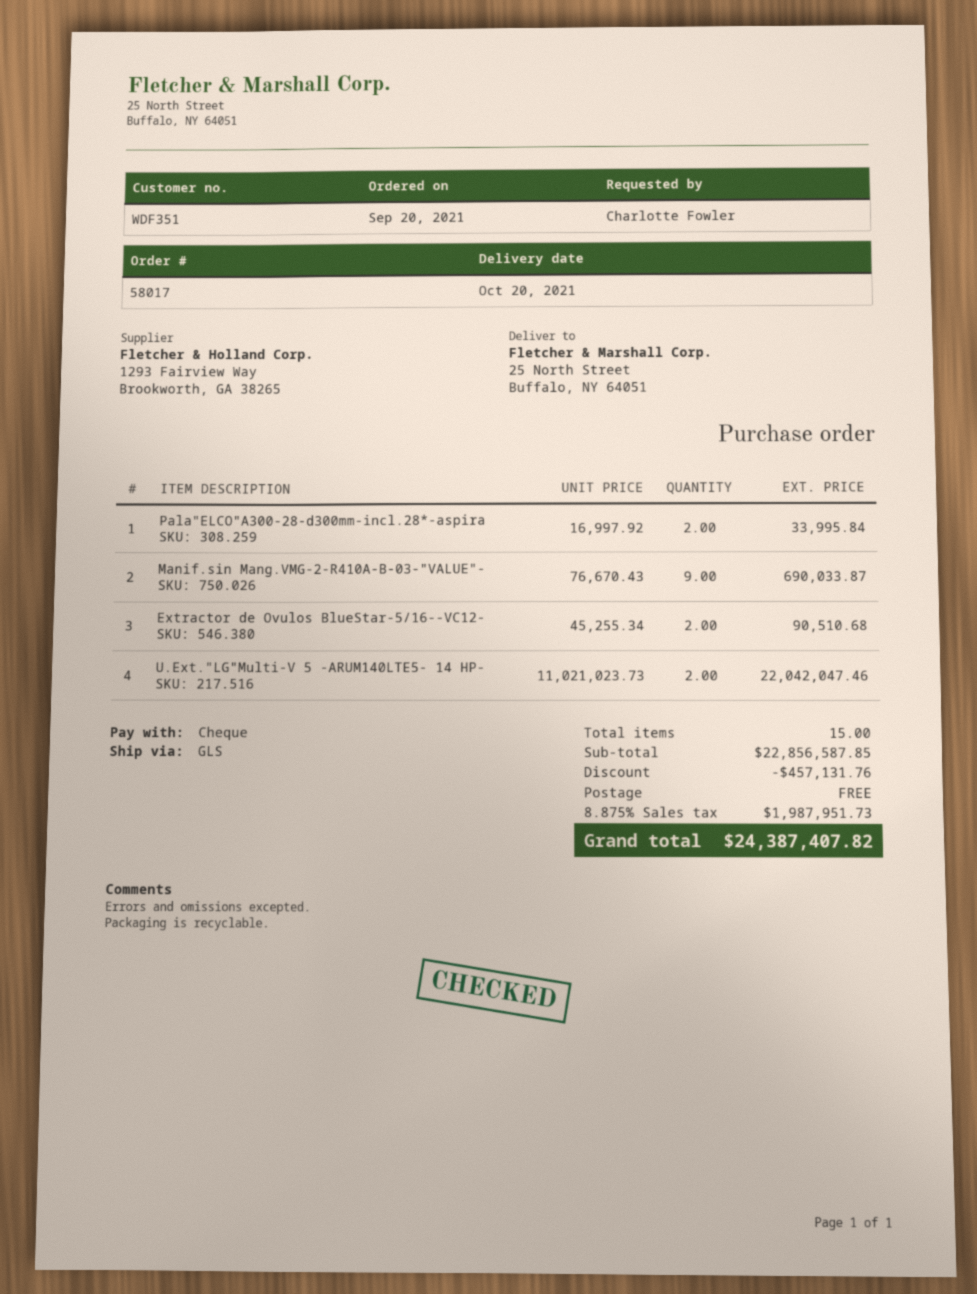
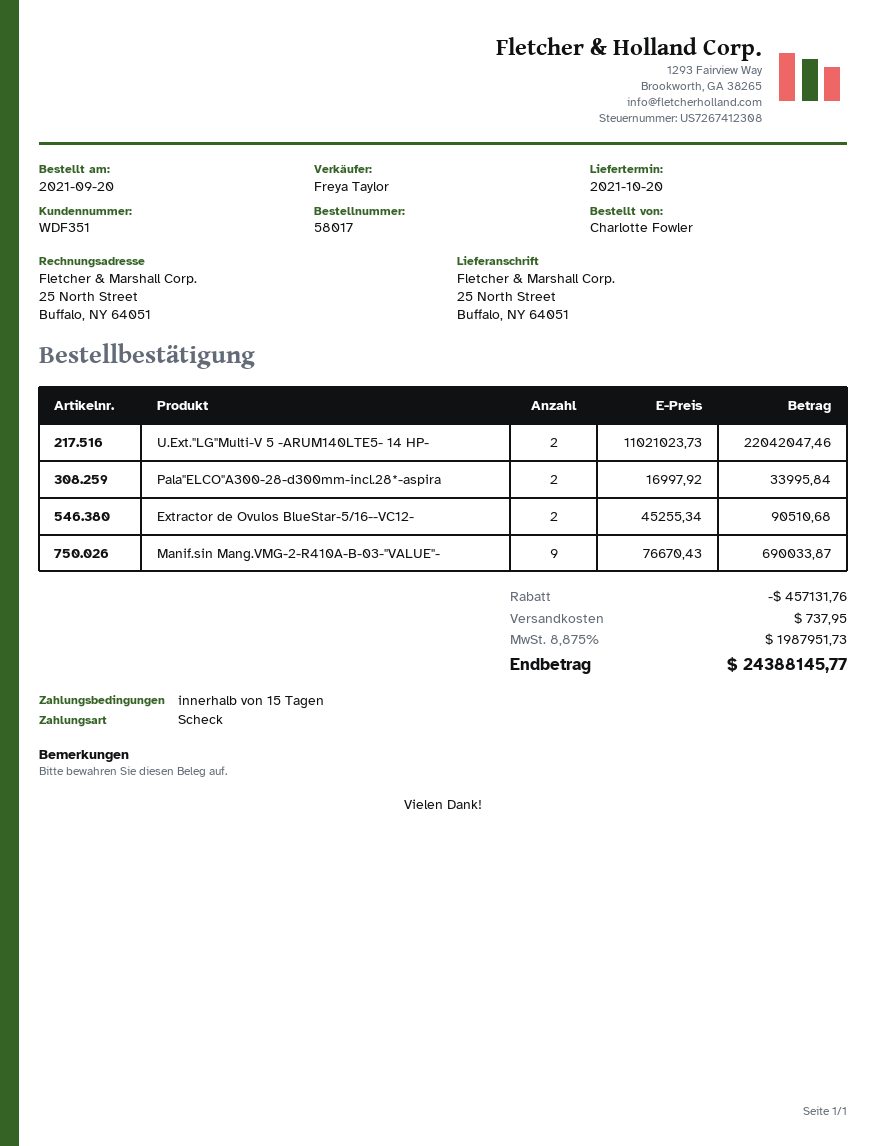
shipping: 0.00 -> 737.95
total: 24387407.82 -> 24388145.77

